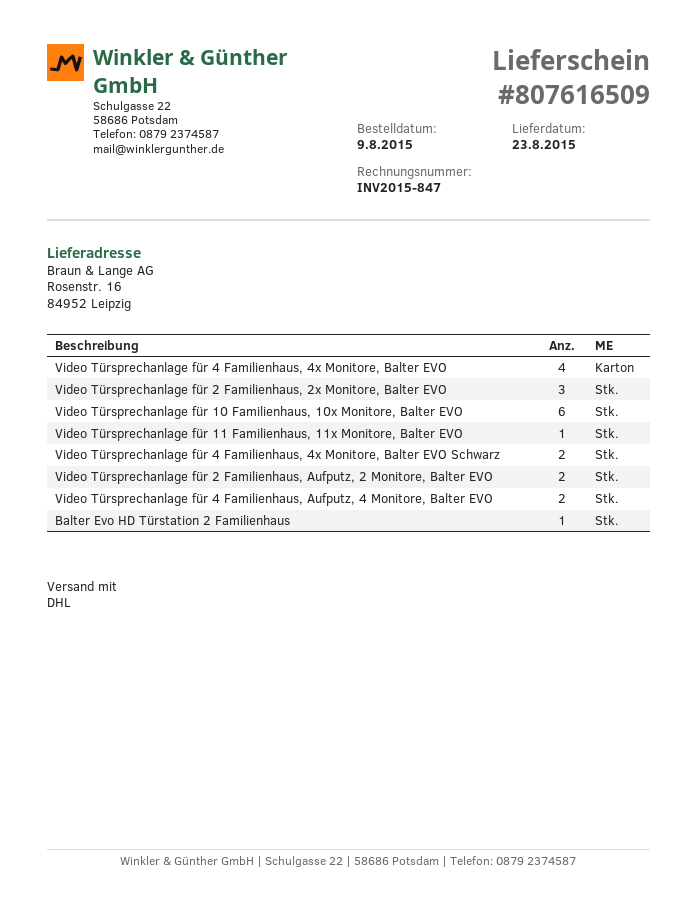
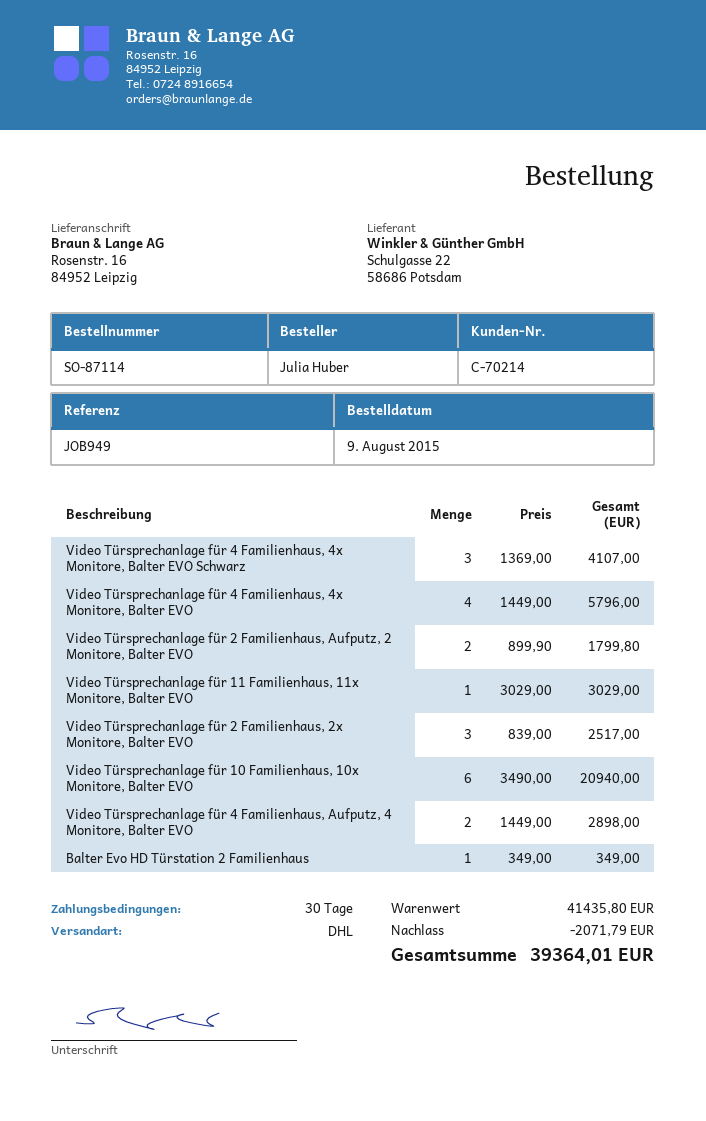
Video Türsprechanlage für 4 Familienhaus, 4x Monitore, Balter EVO Schwarz: 2 -> 3

